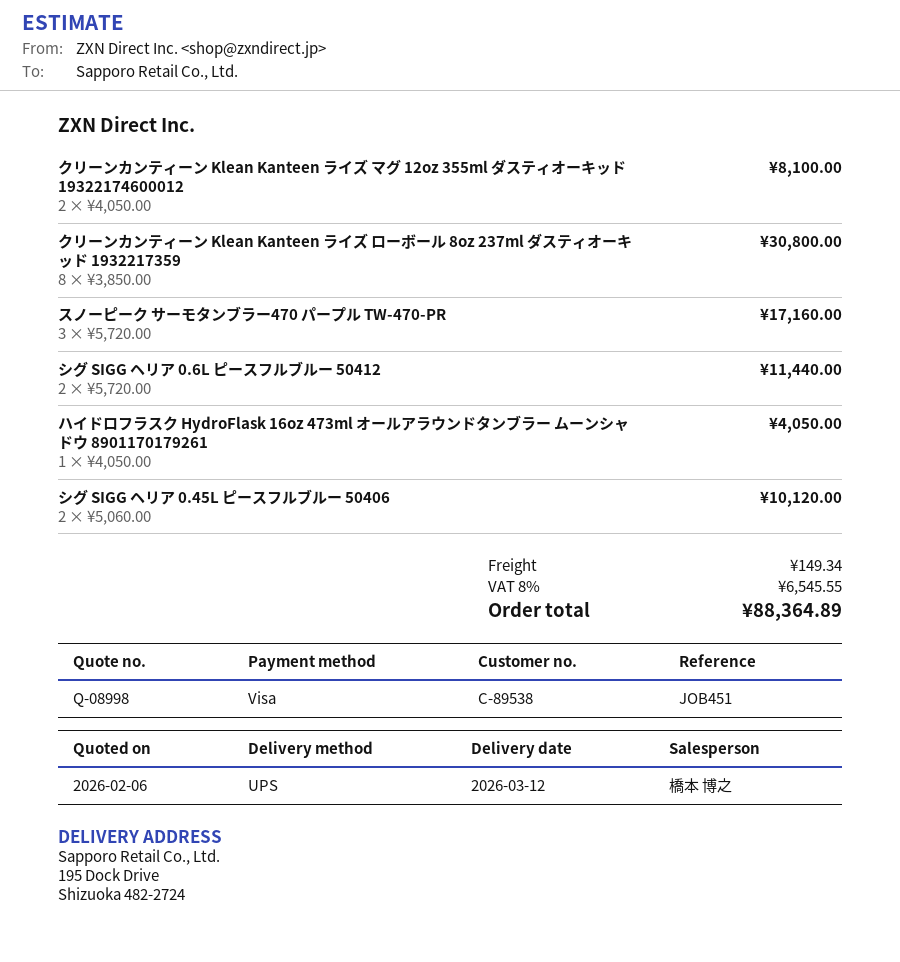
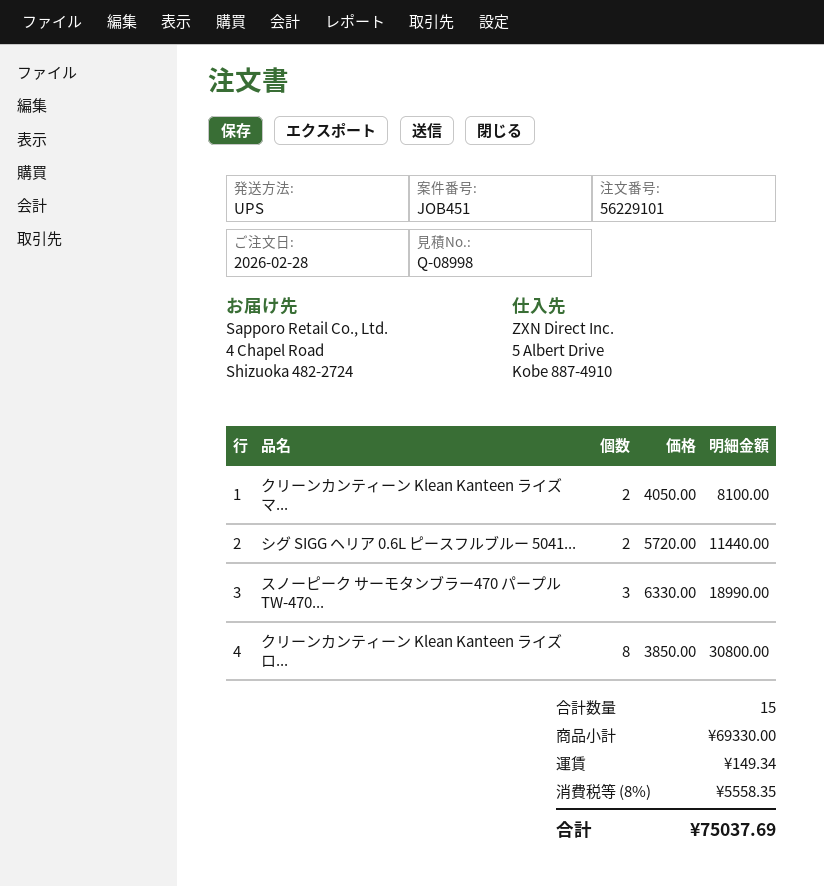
ship to: 195 Dock Drive, Shizuoka 482-2724 -> 4 Chapel Road, Shizuoka 482-2724
スノーピーク サーモタンブラー470 パープル TW-470-PR: 3 x 5720.00 = 17160.00 -> 3 x 6330.00 = 18990.00
ハイドロフラスク HydroFlask 16oz 473ml オールアラウンドタンブラー ムーンシャドウ 8901170179261: 1 x 4050.00 = 4050.00 -> none
シグ SIGG ヘリア 0.45L ピースフルブルー 50406: 2 x 5060.00 = 10120.00 -> none
tax: 8% = 6545.55 -> 8% = 5558.35
total: 88364.89 -> 75037.69

